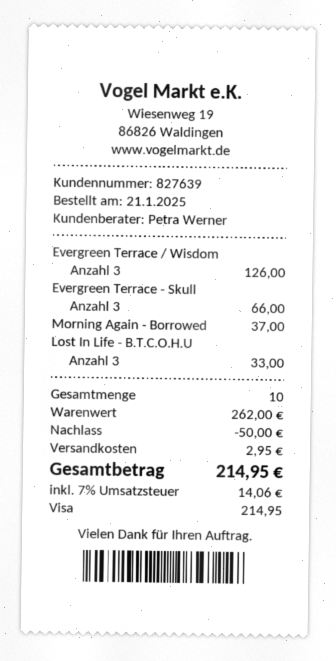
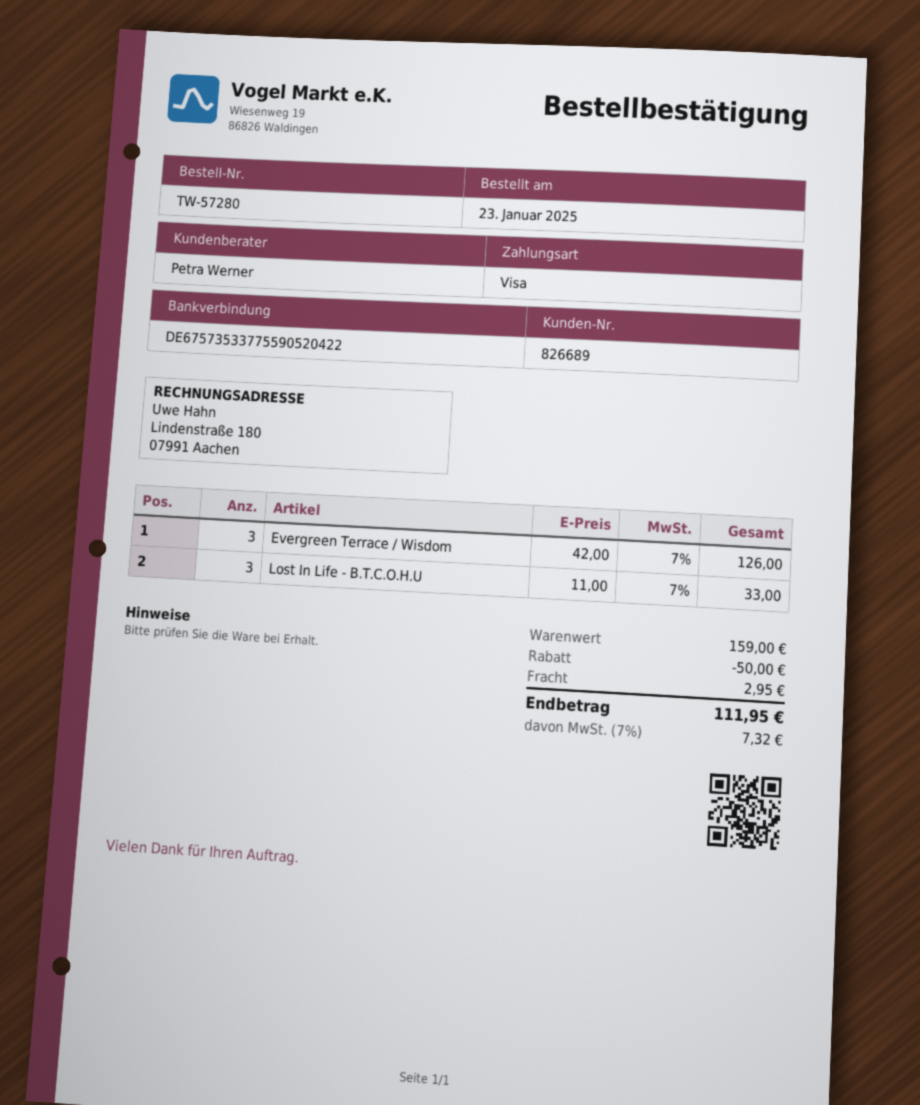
order date: 2025-01-21 -> 2025-01-23
customer number: 827639 -> 826689
Evergreen Terrace - Skull: 3 for 66.00 -> none
Morning Again - Borrowed: 1 for 37.00 -> none
subtotal: 262.00 -> 159.00
tax: 7% = 14.06 -> 7% = 7.32
total: 214.95 -> 111.95

